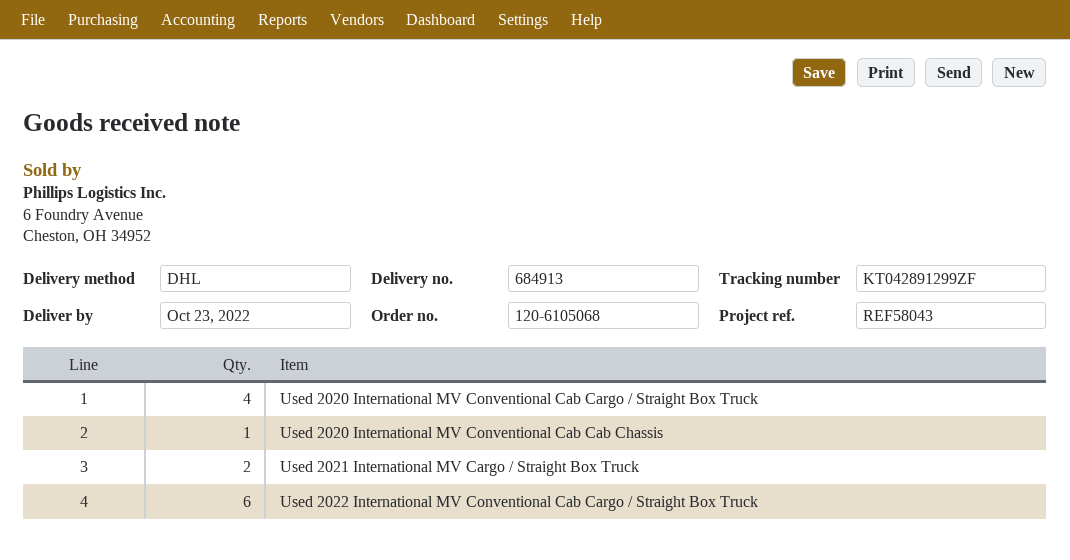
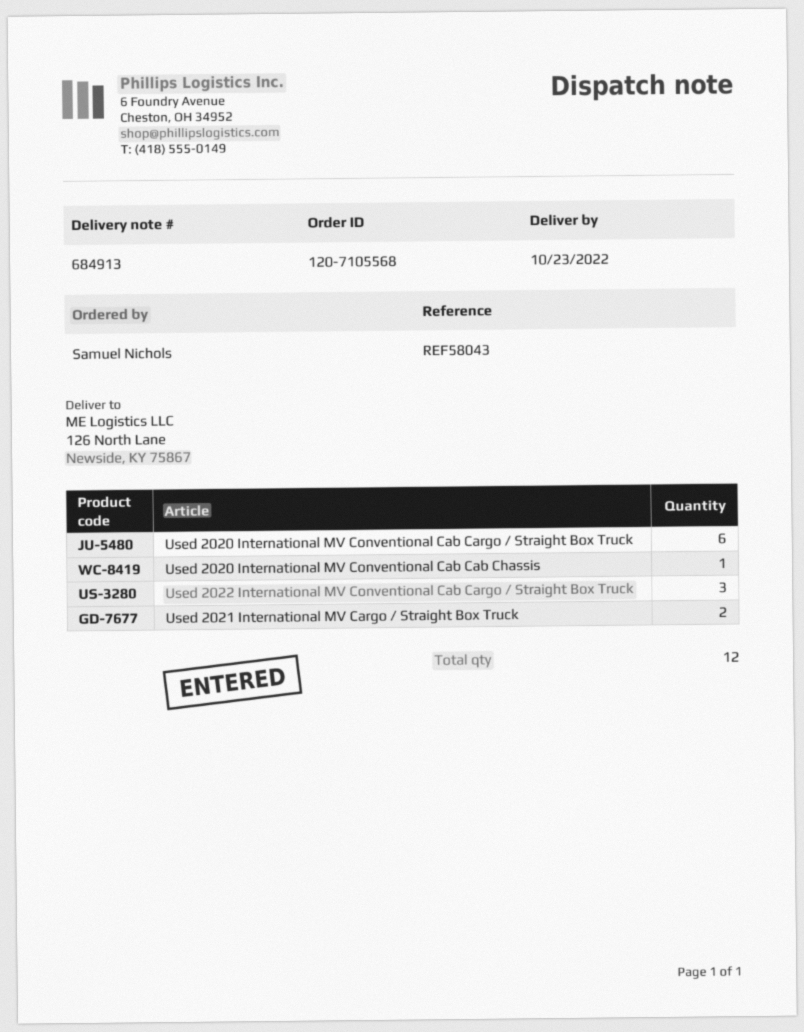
order number: 120-6105068 -> 120-7105568
Used 2020 International MV Conventional Cab Cargo / Straight Box Truck: 4 -> 6
Used 2022 International MV Conventional Cab Cargo / Straight Box Truck: 6 -> 3

